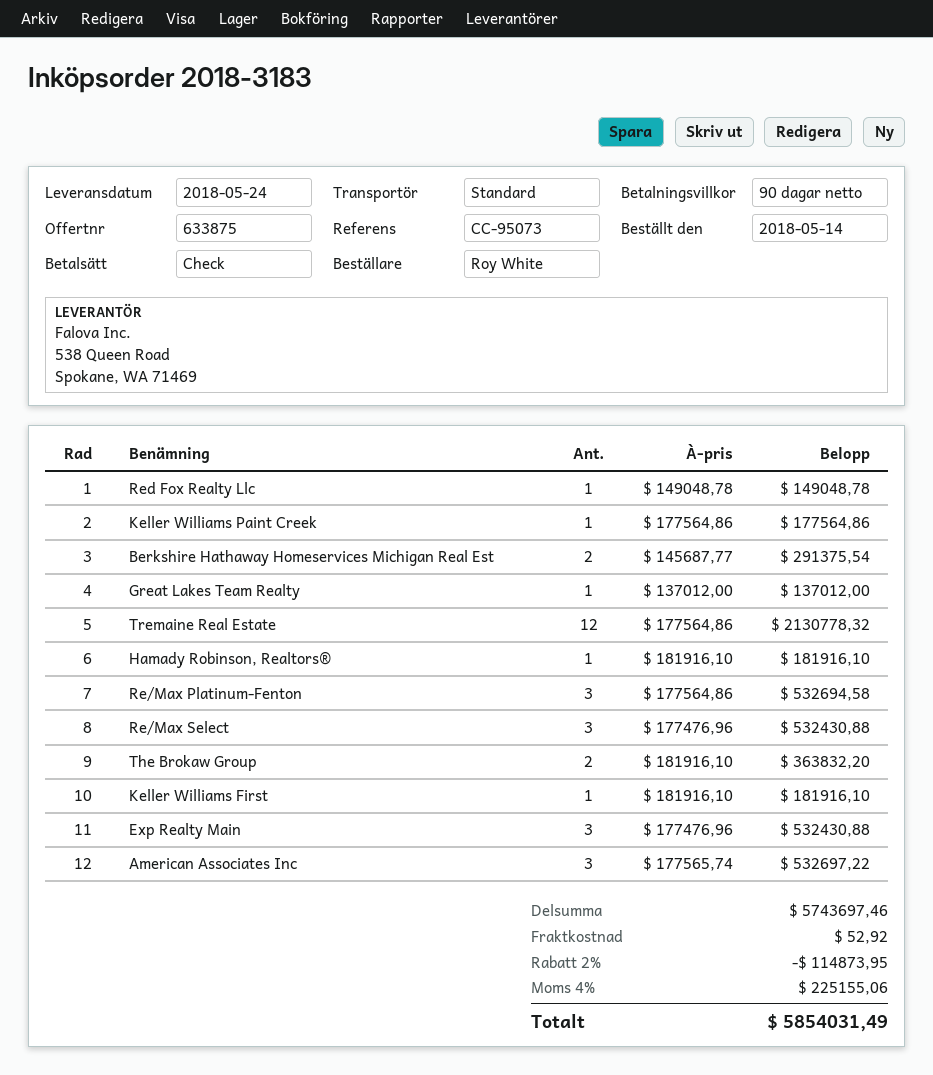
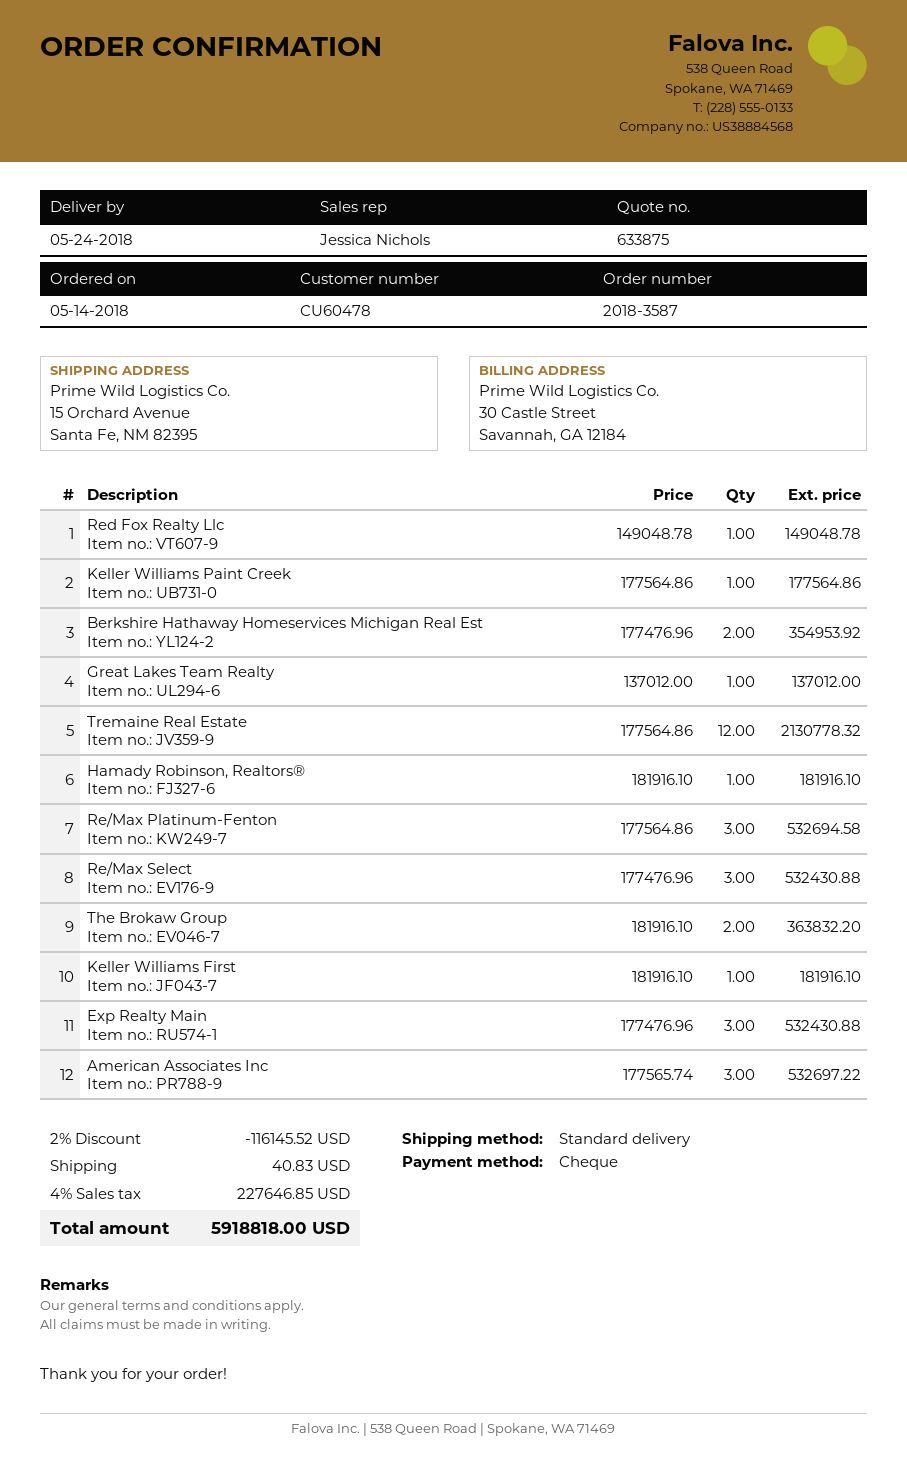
order number: 2018-3183 -> 2018-3587
Berkshire Hathaway Homeservices Michigan Real Est: 2 x 145687.77 = 291375.54 -> 2 x 177476.96 = 354953.92
discount: 2% = 114873.95 -> 2% = 116145.52
shipping: 52.92 -> 40.83
tax: 4% = 225155.06 -> 4% = 227646.85
total: 5854031.49 -> 5918818.00

